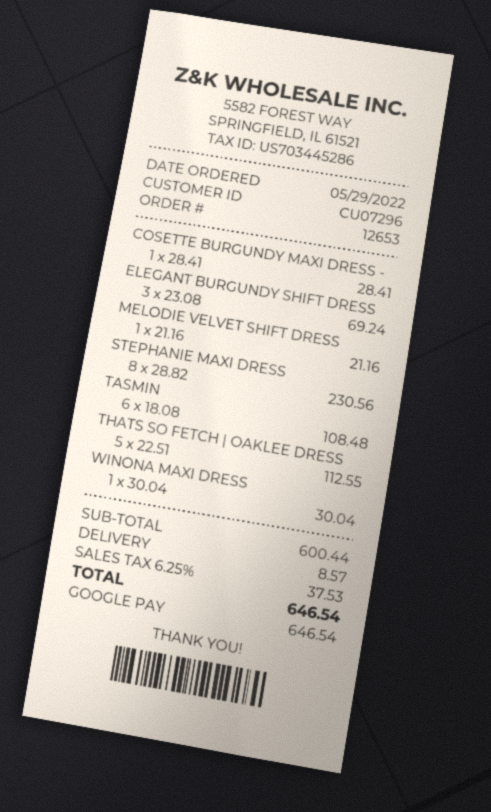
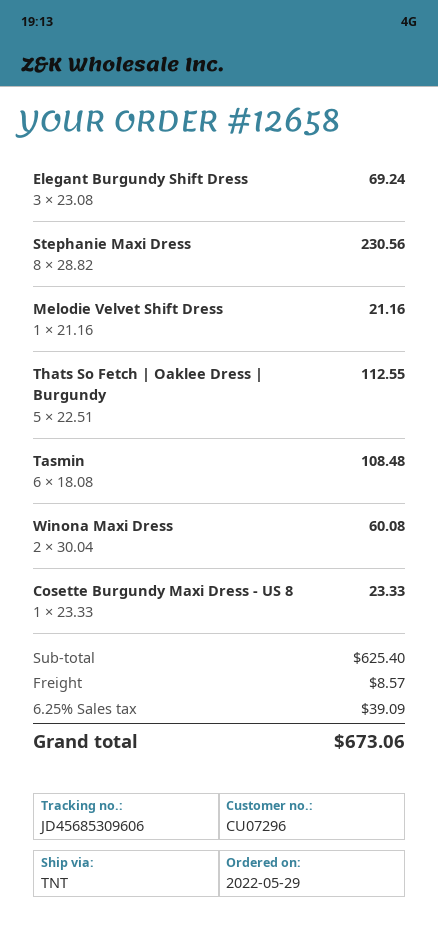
order number: 12653 -> 12658
COSETTE BURGUNDY MAXI DRESS -: 1 x 28.41 = 28.41 -> 1 x 23.33 = 23.33
WINONA MAXI DRESS: 1 x 30.04 = 30.04 -> 2 x 30.04 = 60.08
subtotal: 600.44 -> 625.40
tax: 6.25% = 37.53 -> 6.25% = 39.09
total: 646.54 -> 673.06

